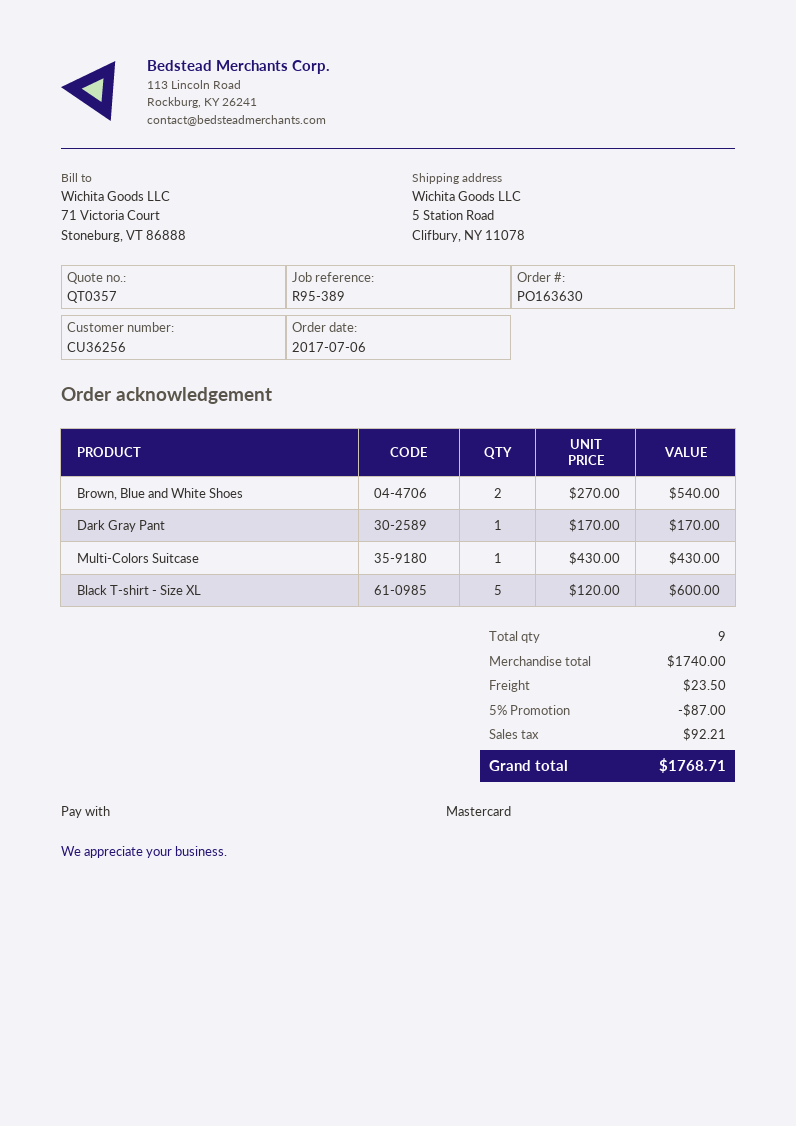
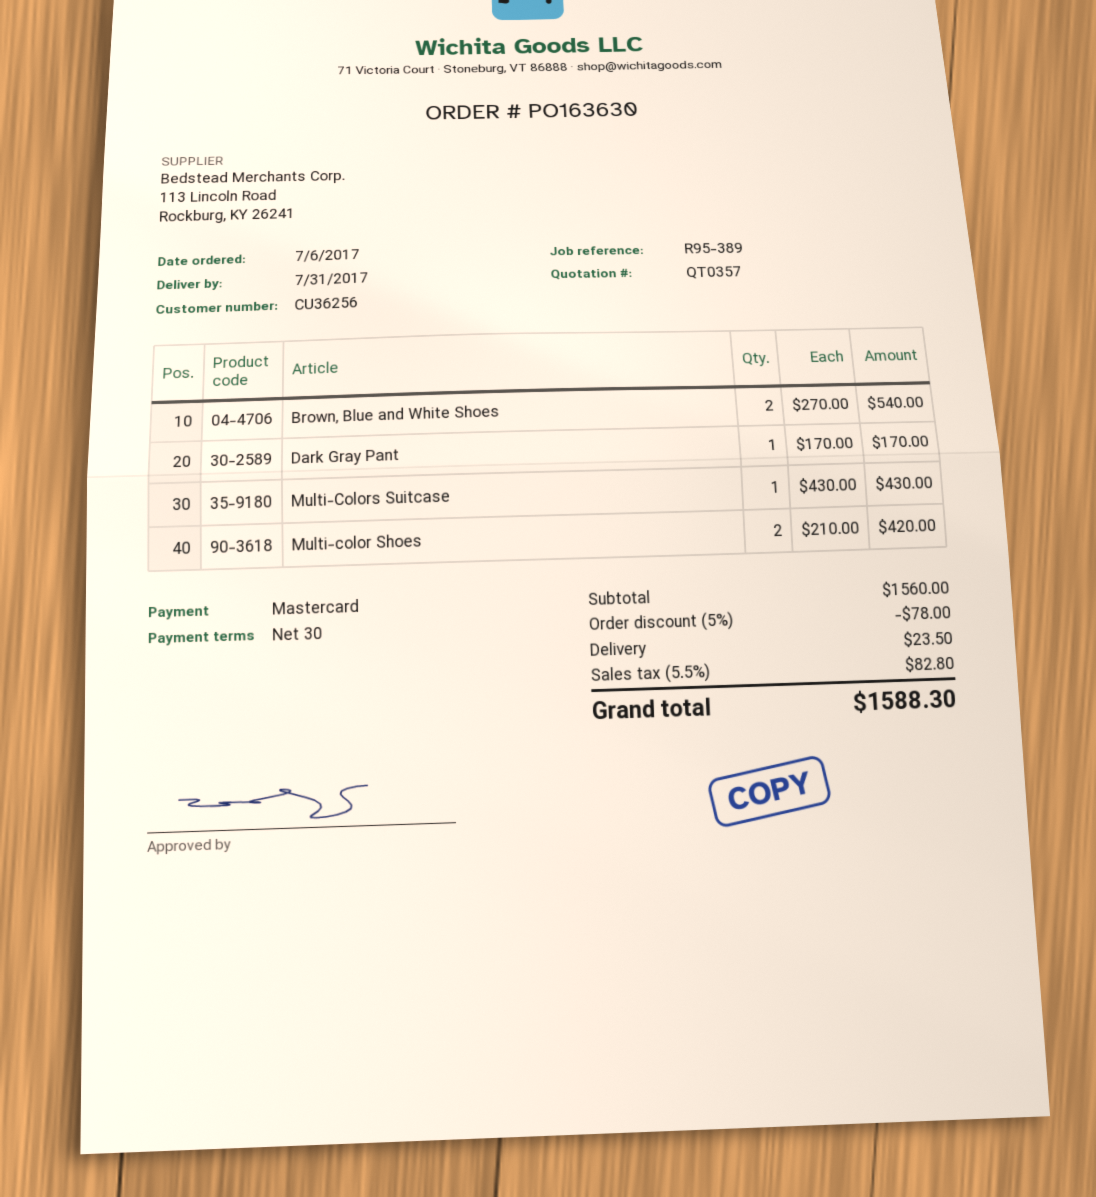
Black T-shirt - Size XL: 5 x 120.00 = 600.00 -> none
Multi-color Shoes: none -> 2 x 210.00 = 420.00
subtotal: 1740.00 -> 1560.00
discount: 5% = 87.00 -> 5% = 78.00
tax: 92.21 -> 82.80
total: 1768.71 -> 1588.30

